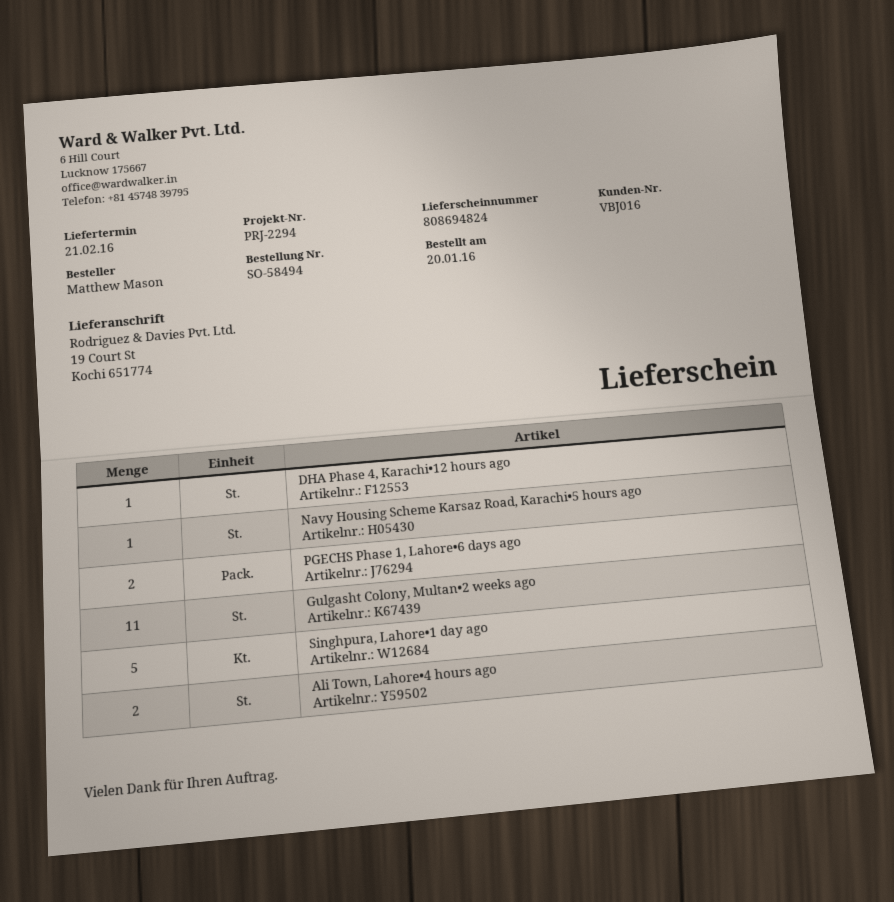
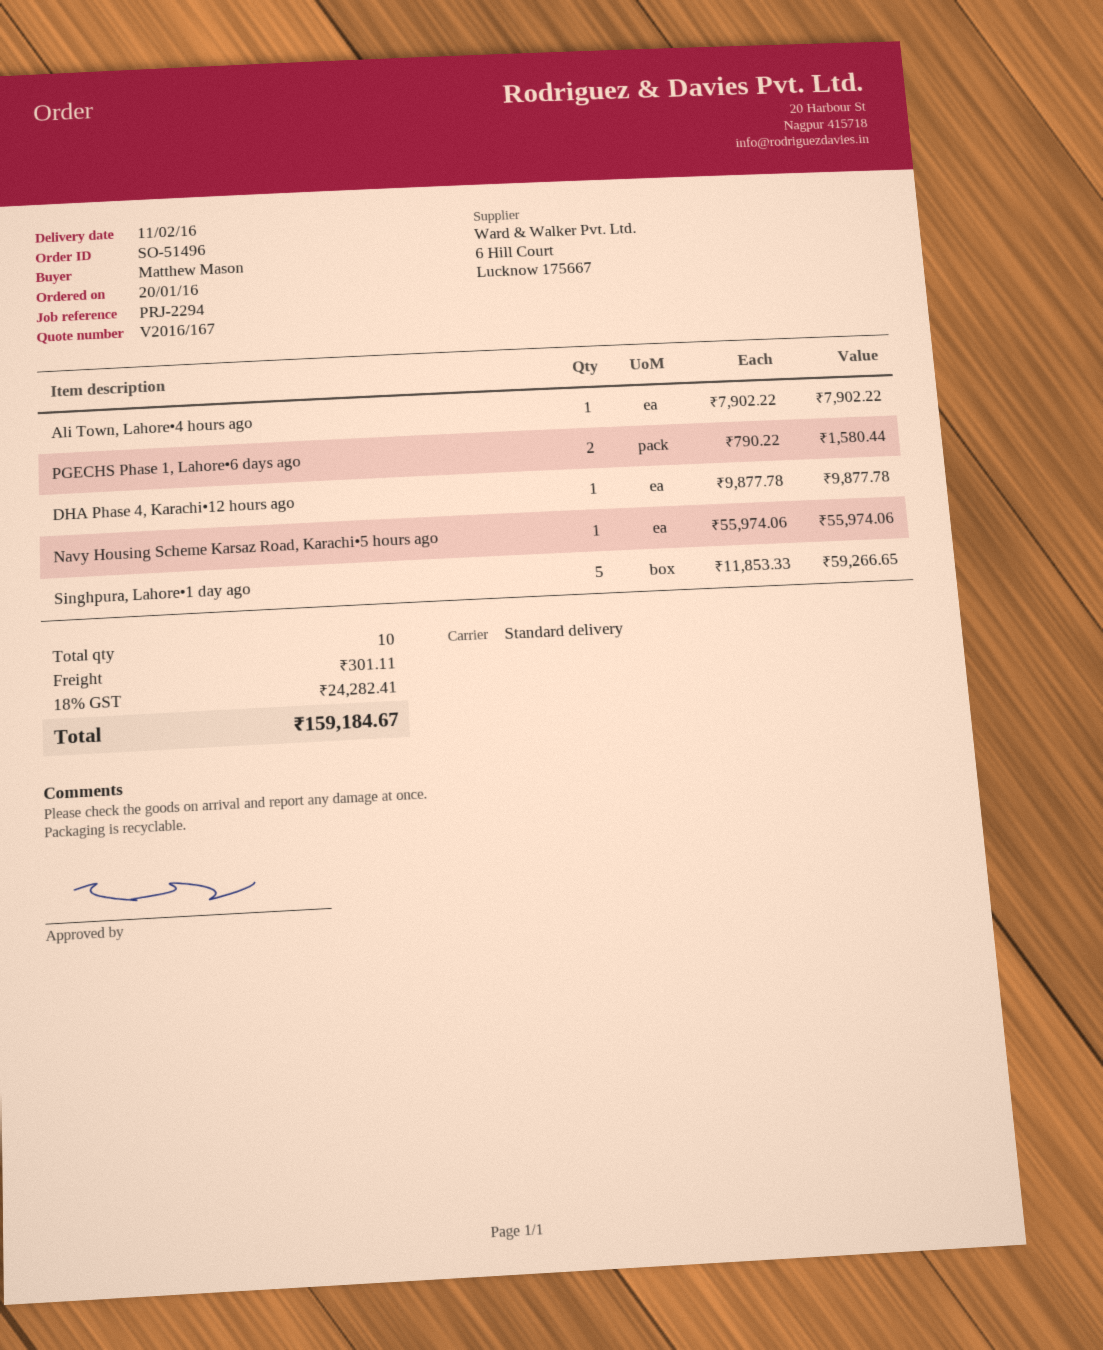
order number: SO-58494 -> SO-51496
delivery date: 2016-02-21 -> 2016-02-11
Gulgasht Colony, Multan•2 weeks ago: 11 -> none
Ali Town, Lahore•4 hours ago: 2 -> 1

